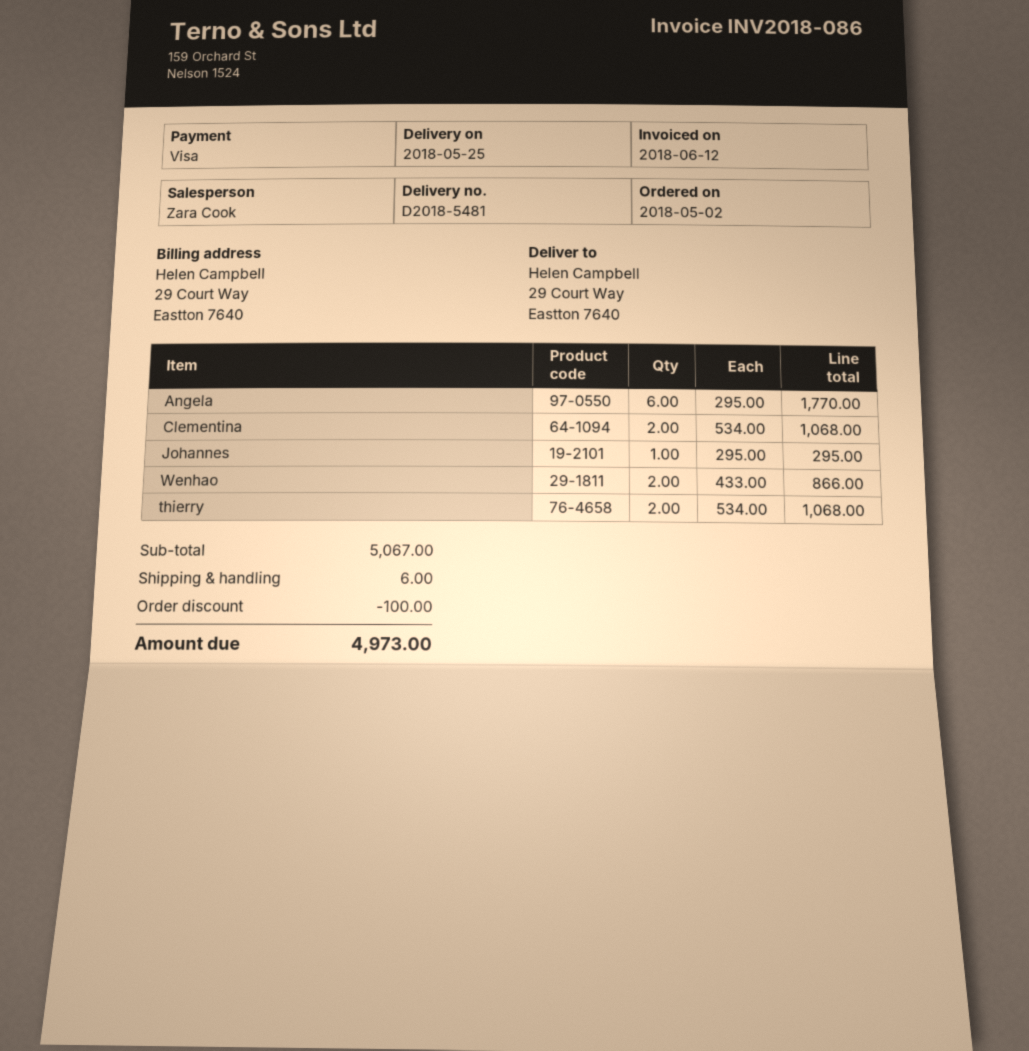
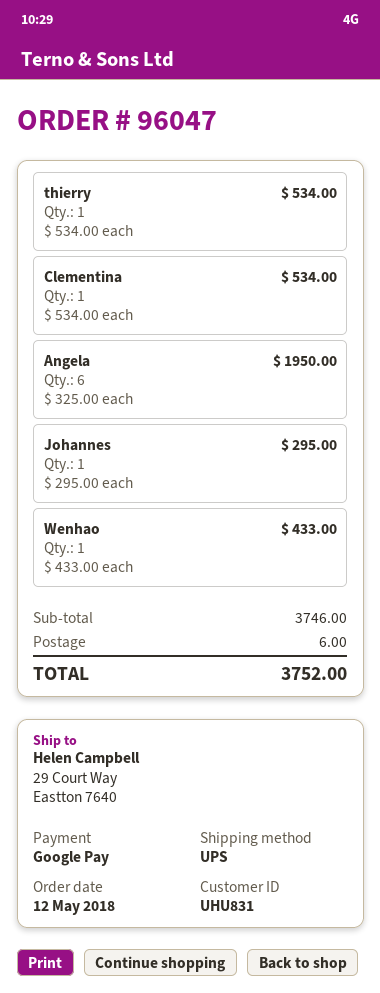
order date: 2018-05-02 -> 2018-05-12
payment method: Visa -> Google Pay
Angela: 6 x 295.00 = 1770.00 -> 6 x 325.00 = 1950.00
Clementina: 2 x 534.00 = 1068.00 -> 1 x 534.00 = 534.00
Wenhao: 2 x 433.00 = 866.00 -> 1 x 433.00 = 433.00
thierry: 2 x 534.00 = 1068.00 -> 1 x 534.00 = 534.00
subtotal: 5067.00 -> 3746.00
discount: 100.00 -> none
total: 4973.00 -> 3752.00

